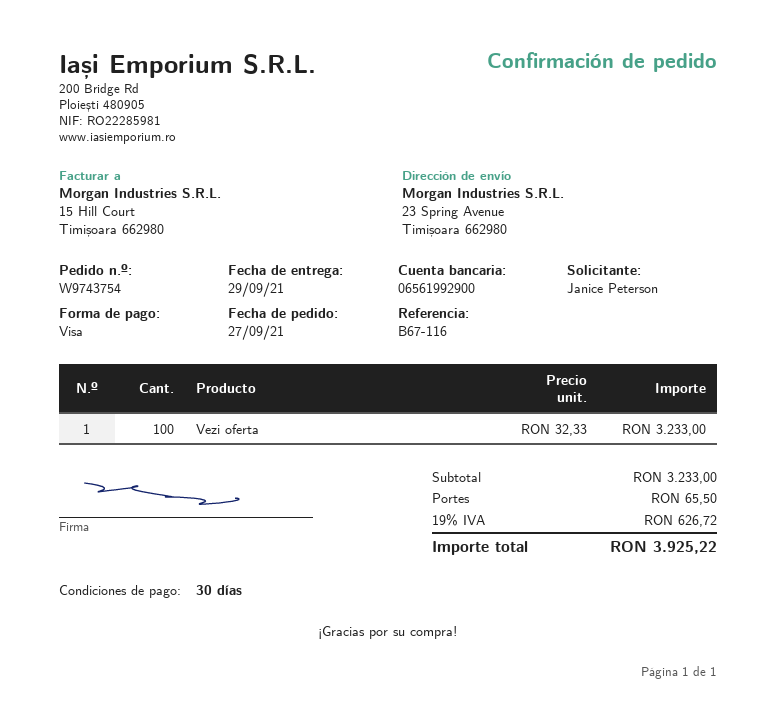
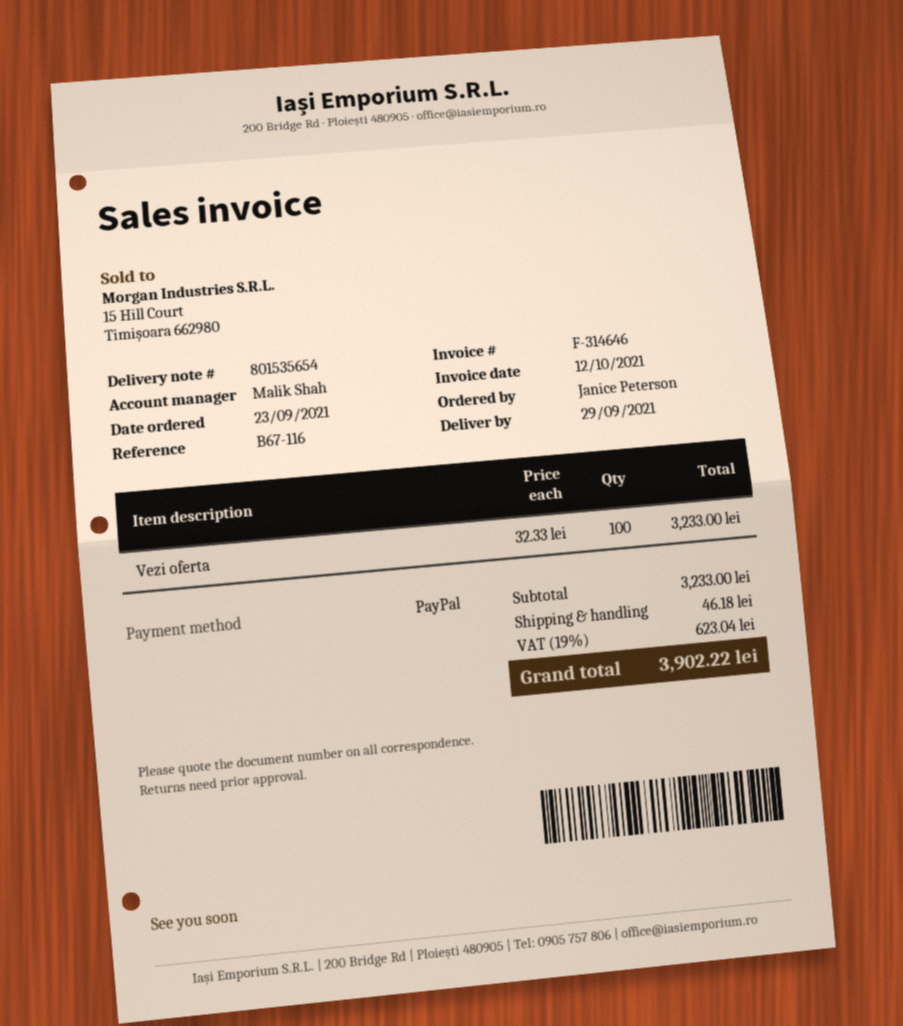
order date: 2021-09-27 -> 2021-09-23
payment method: Visa -> PayPal
shipping: 65.50 -> 46.18
tax: 19% = 626.72 -> 19% = 623.04
total: 3925.22 -> 3902.22

